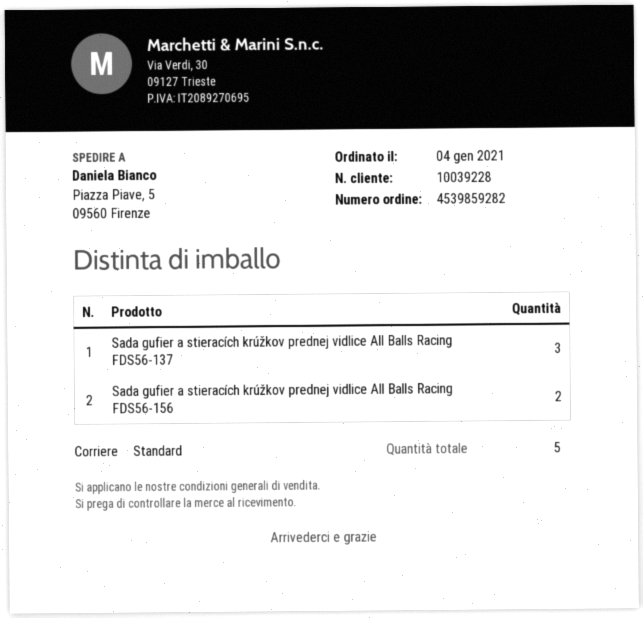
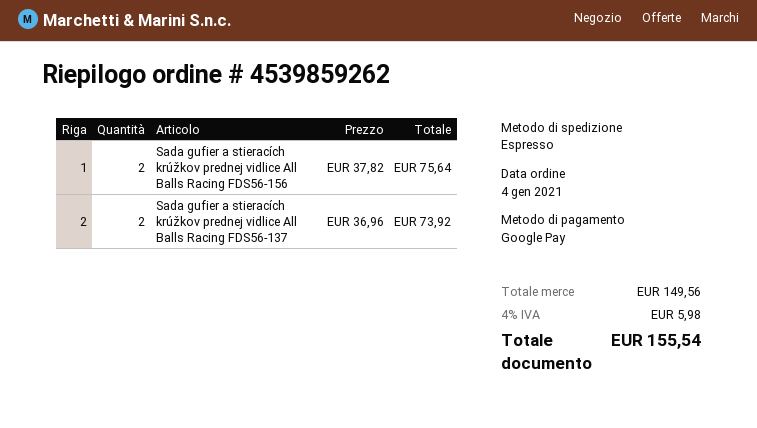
order number: 4539859282 -> 4539859262
shipping method: standard -> express
Sada gufier a stieracích krúžkov prednej vidlice All Balls Racing FDS56-137: 3 -> 2

